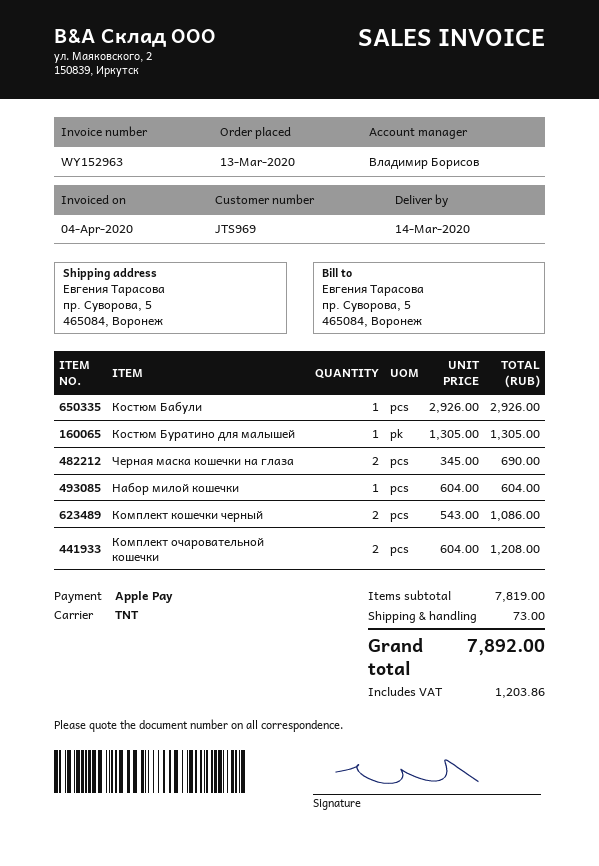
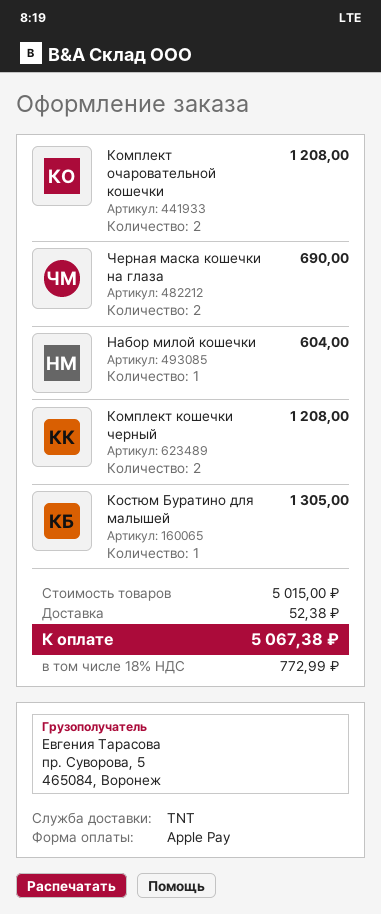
Костюм Бабули: 1 for 2926.00 -> none
Комплект кошечки черный: 2 for 1086.00 -> 2 for 1208.00
subtotal: 7819.00 -> 5015.00
shipping: 73.00 -> 52.38
tax: 1203.86 -> 772.99
total: 7892.00 -> 5067.38

